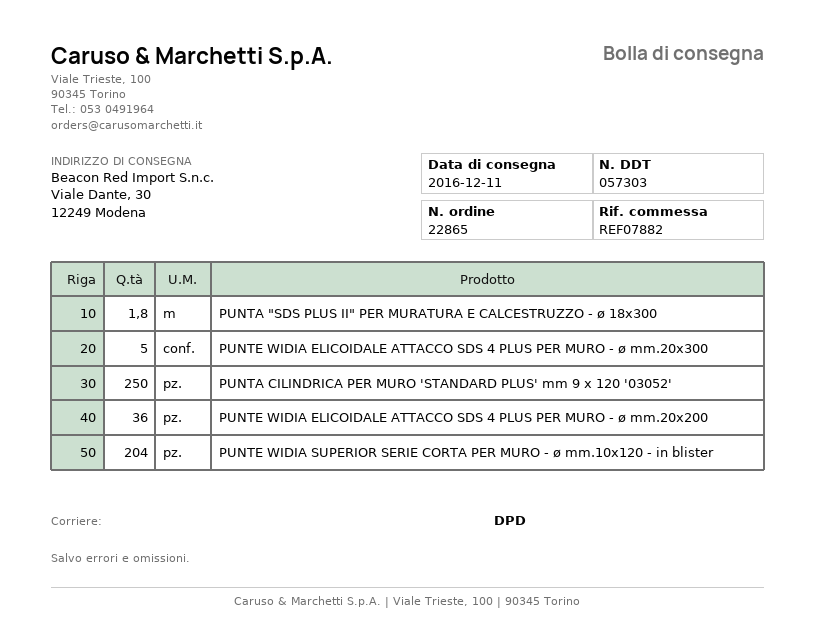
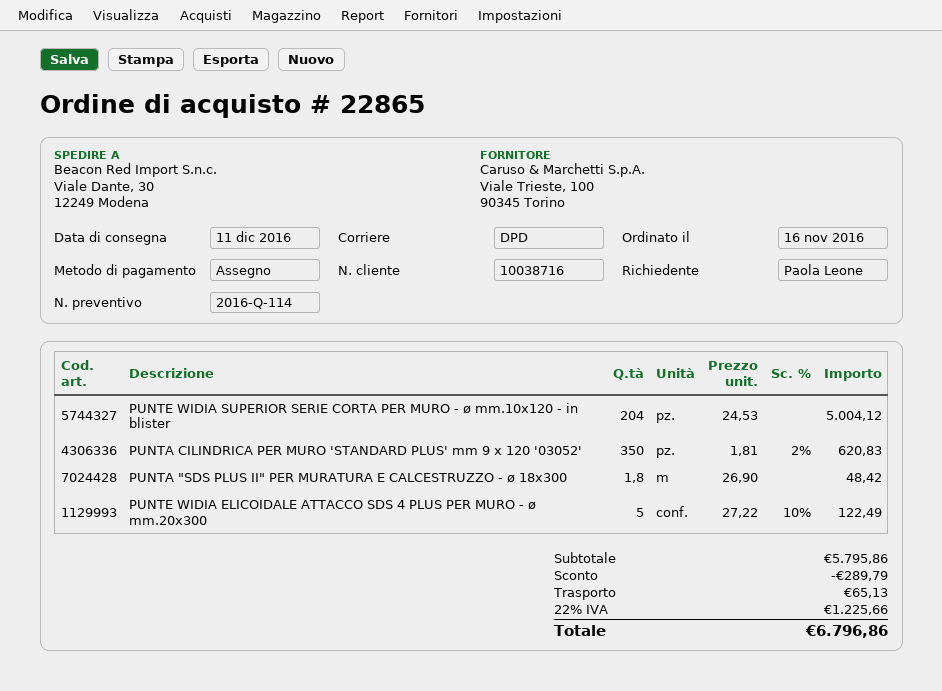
PUNTA CILINDRICA PER MURO 'STANDARD PLUS' mm 9 x 120 '03052': 250 -> 350
PUNTE WIDIA ELICOIDALE ATTACCO SDS 4 PLUS PER MURO - ø mm.20x200: 36 -> none

